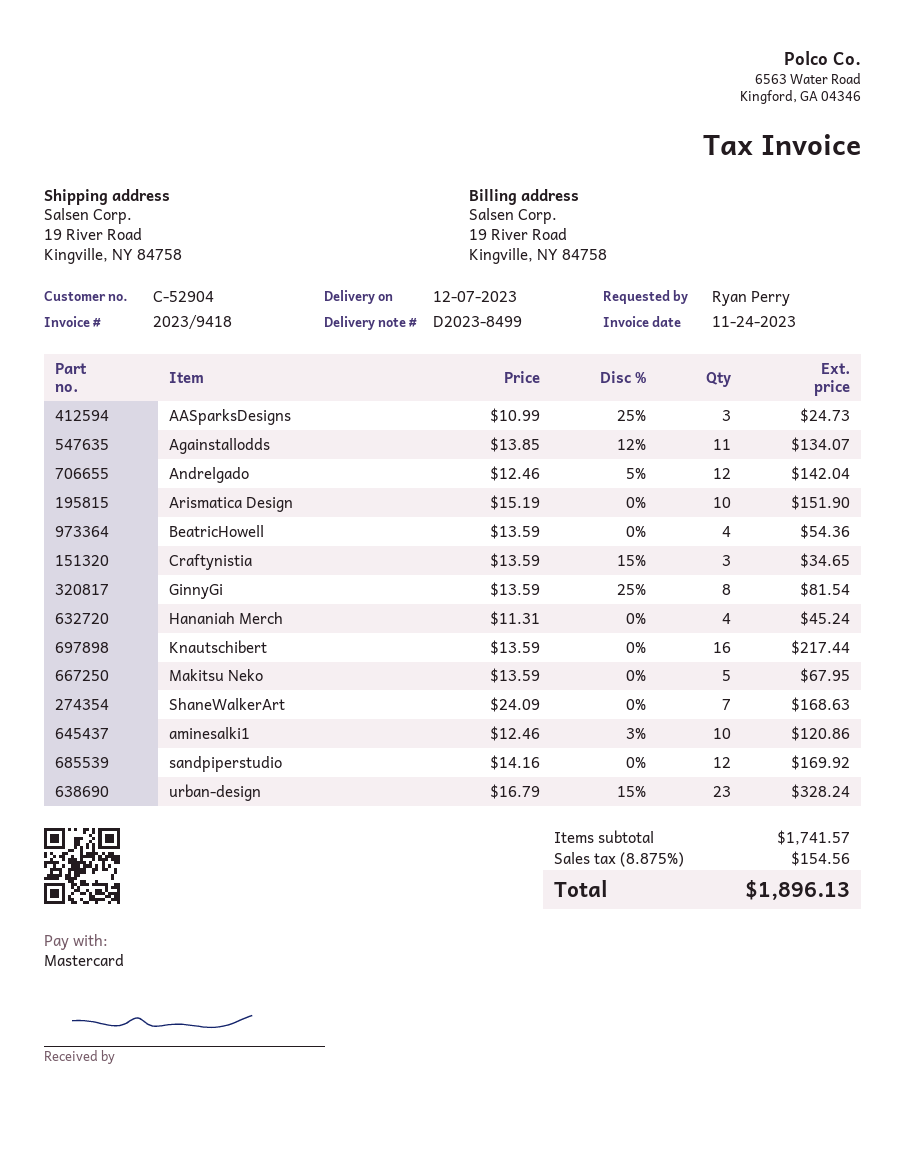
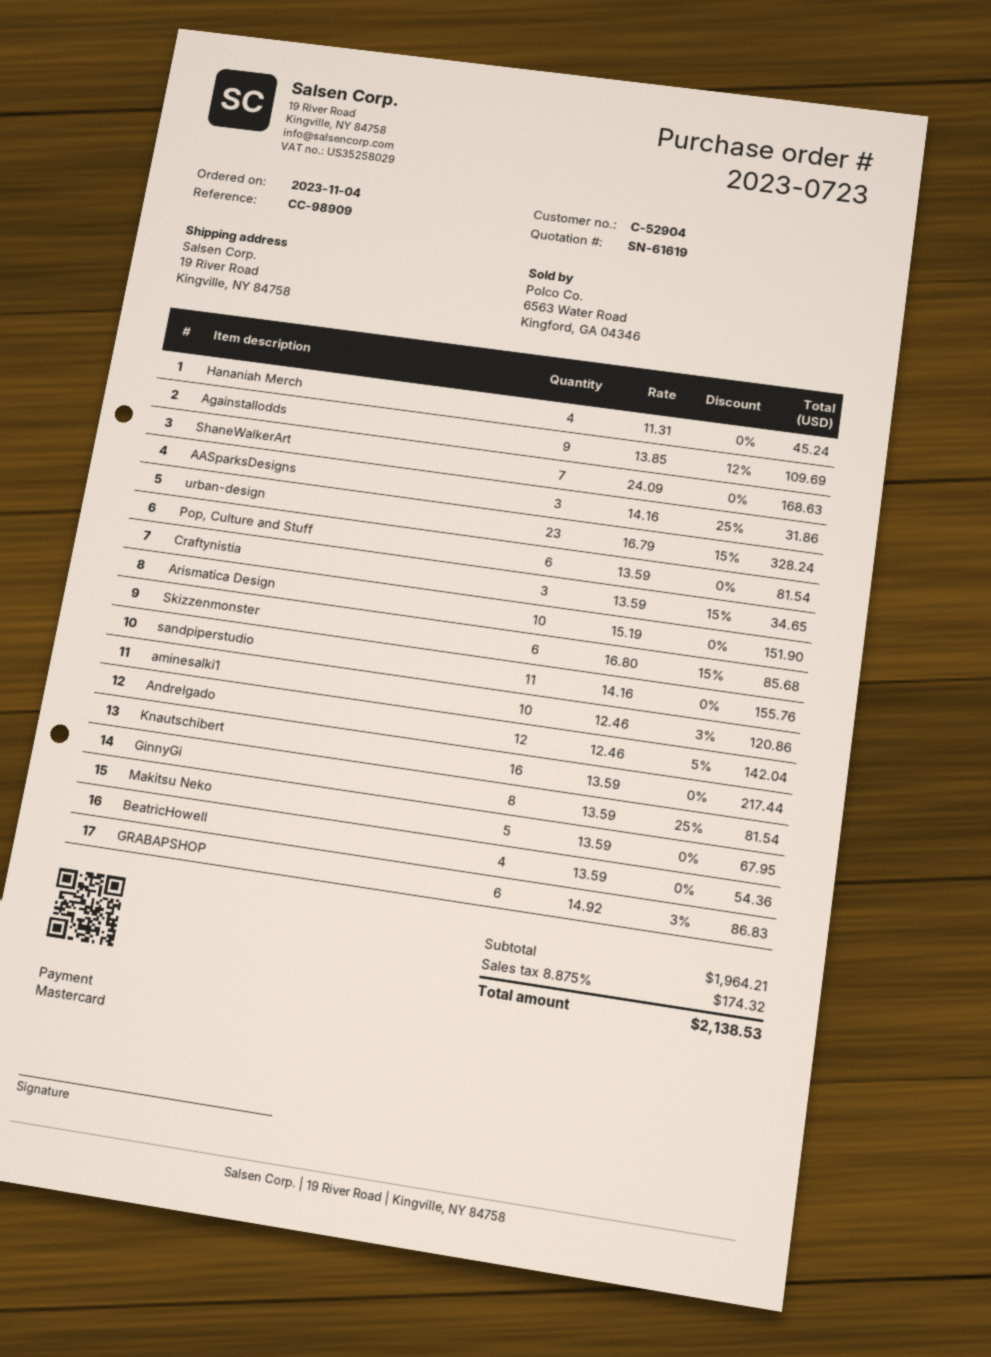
AASparksDesigns: 3 x 10.99 - 25% = 24.73 -> 3 x 14.16 - 25% = 31.86
Againstallodds: 11 x 13.85 - 12% = 134.07 -> 9 x 13.85 - 12% = 109.69
sandpiperstudio: 12 x 14.16 = 169.92 -> 11 x 14.16 = 155.76
Pop, Culture and Stuff: none -> 6 x 13.59 = 81.54
Skizzenmonster: none -> 6 x 16.80 - 15% = 85.68
GRABAPSHOP: none -> 6 x 14.92 - 3% = 86.83
subtotal: 1741.57 -> 1964.21
tax: 8.875% = 154.56 -> 8.875% = 174.32
total: 1896.13 -> 2138.53

